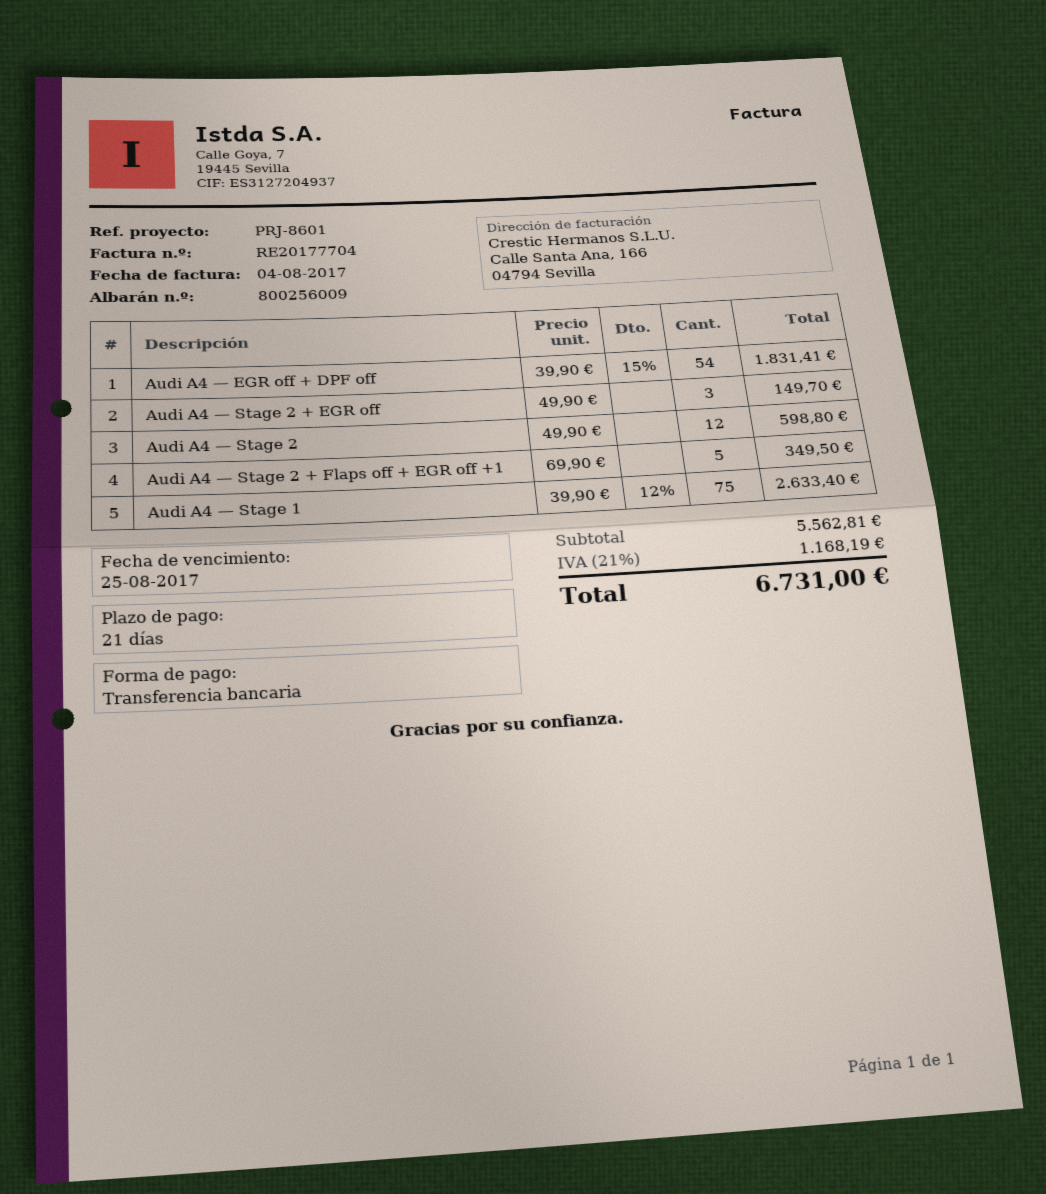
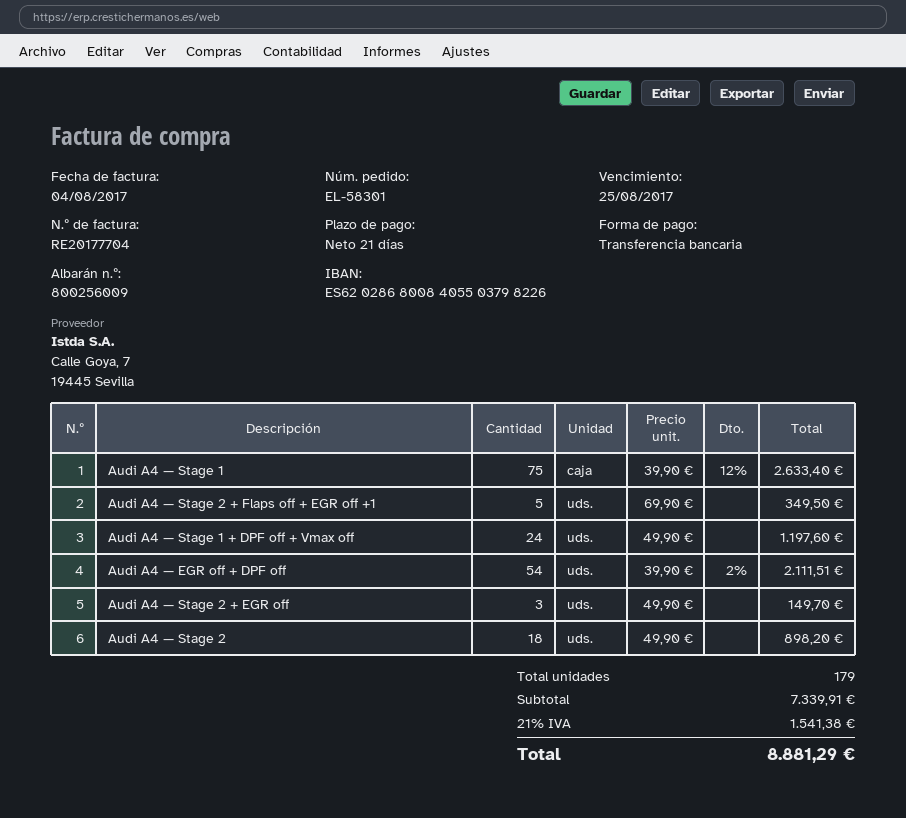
Audi A4 — EGR off + DPF off: 54 x 39.90 - 15% = 1831.41 -> 54 x 39.90 - 2% = 2111.51
Audi A4 — Stage 2: 12 x 49.90 = 598.80 -> 18 x 49.90 = 898.20
Audi A4 — Stage 1 + DPF off + Vmax off: none -> 24 x 49.90 = 1197.60
subtotal: 5562.81 -> 7339.91
tax: 21% = 1168.19 -> 21% = 1541.38
total: 6731.00 -> 8881.29

